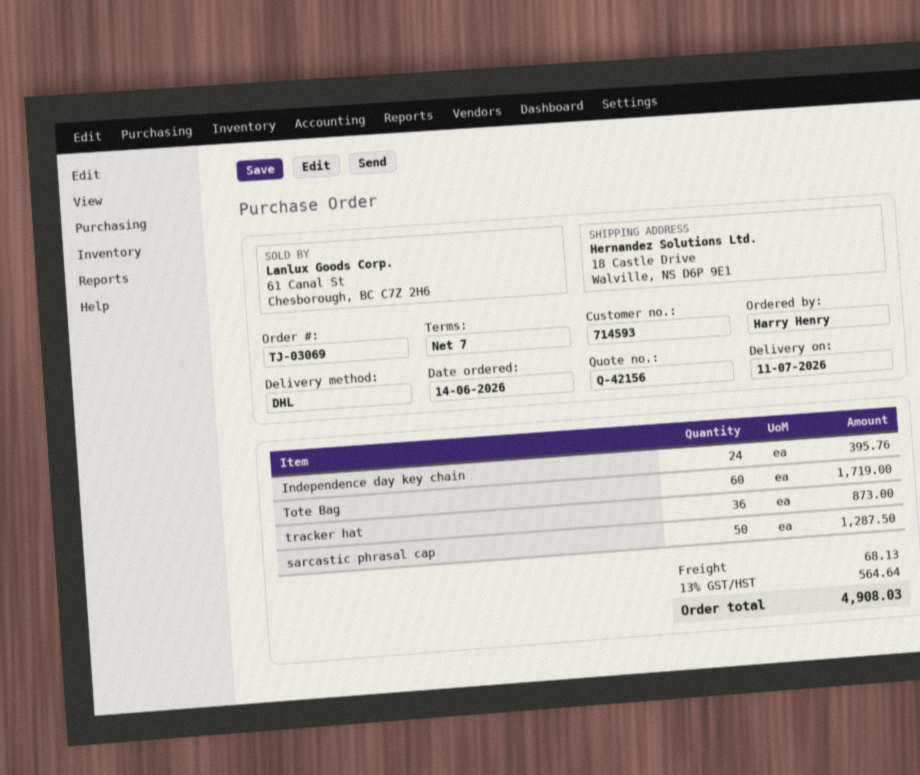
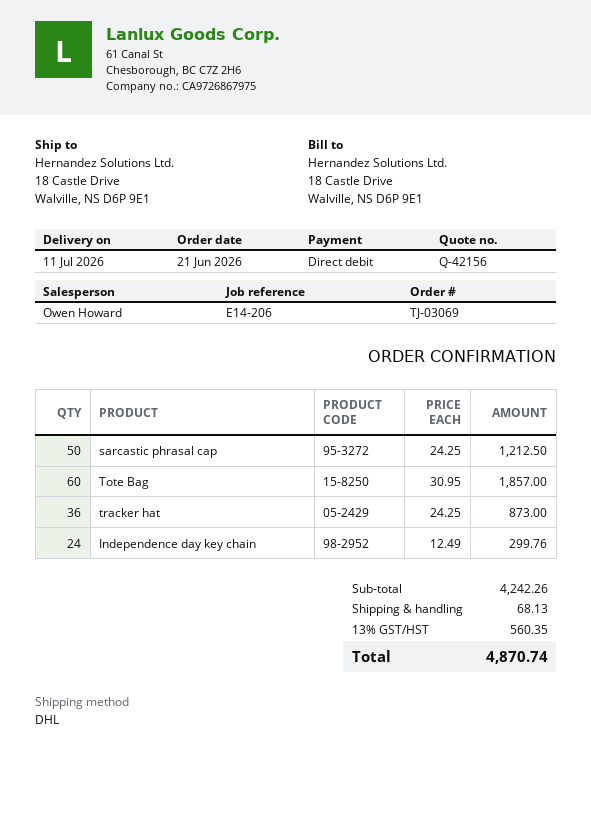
order date: 2026-06-14 -> 2026-06-21
Independence day key chain: 24 for 395.76 -> 24 for 299.76
Tote Bag: 60 for 1719.00 -> 60 for 1857.00
sarcastic phrasal cap: 50 for 1287.50 -> 50 for 1212.50
tax: 13% = 564.64 -> 13% = 560.35
total: 4908.03 -> 4870.74

